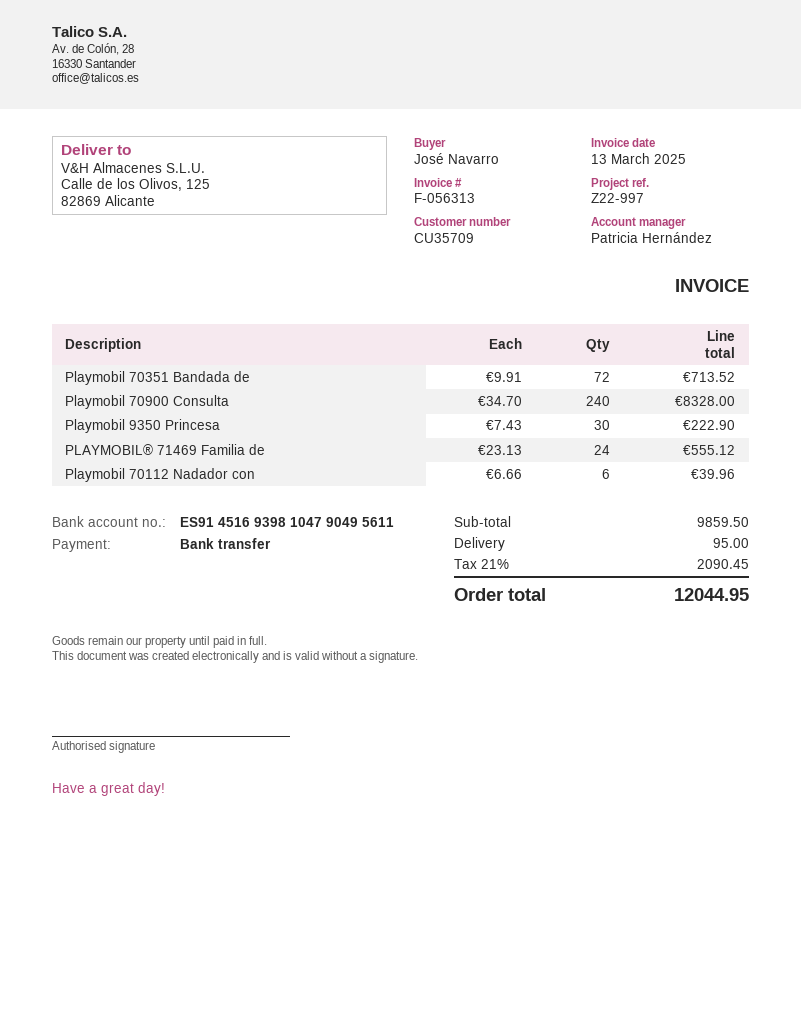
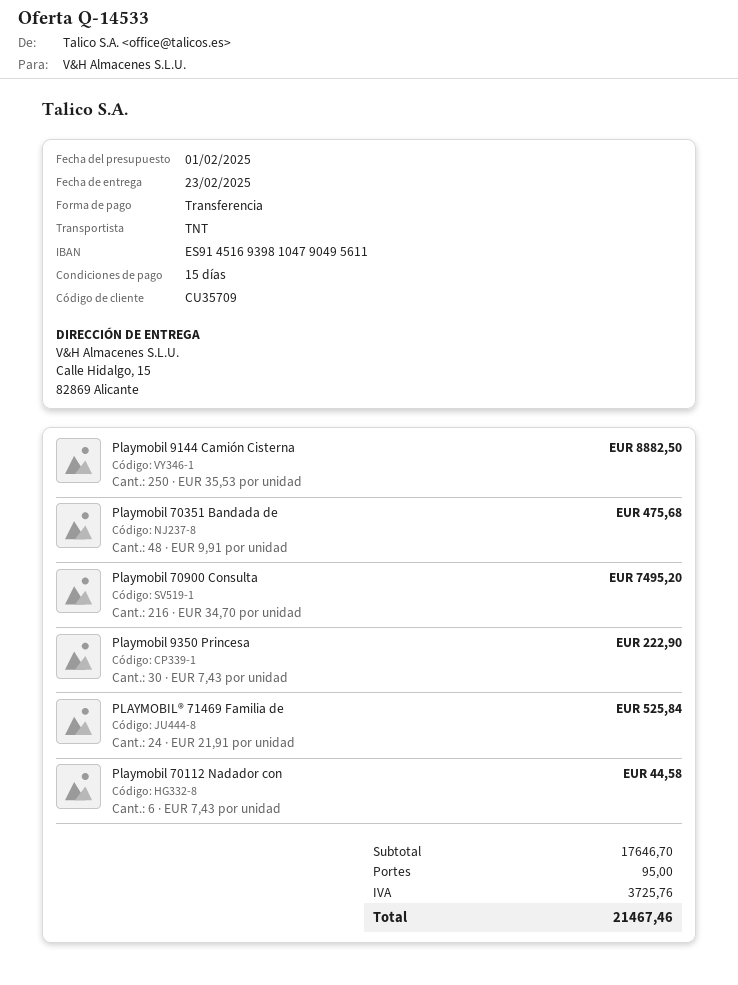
ship to: Calle de los Olivos, 125, 82869 Alicante -> Calle Hidalgo, 15, 82869 Alicante
Playmobil 70351 Bandada de: 72 x 9.91 = 713.52 -> 48 x 9.91 = 475.68
Playmobil 70900 Consulta: 240 x 34.70 = 8328.00 -> 216 x 34.70 = 7495.20
PLAYMOBIL® 71469 Familia de: 24 x 23.13 = 555.12 -> 24 x 21.91 = 525.84
Playmobil 70112 Nadador con: 6 x 6.66 = 39.96 -> 6 x 7.43 = 44.58
Playmobil 9144 Camión Cisterna: none -> 250 x 35.53 = 8882.50
subtotal: 9859.50 -> 17646.70
tax: 2090.45 -> 3725.76
total: 12044.95 -> 21467.46

